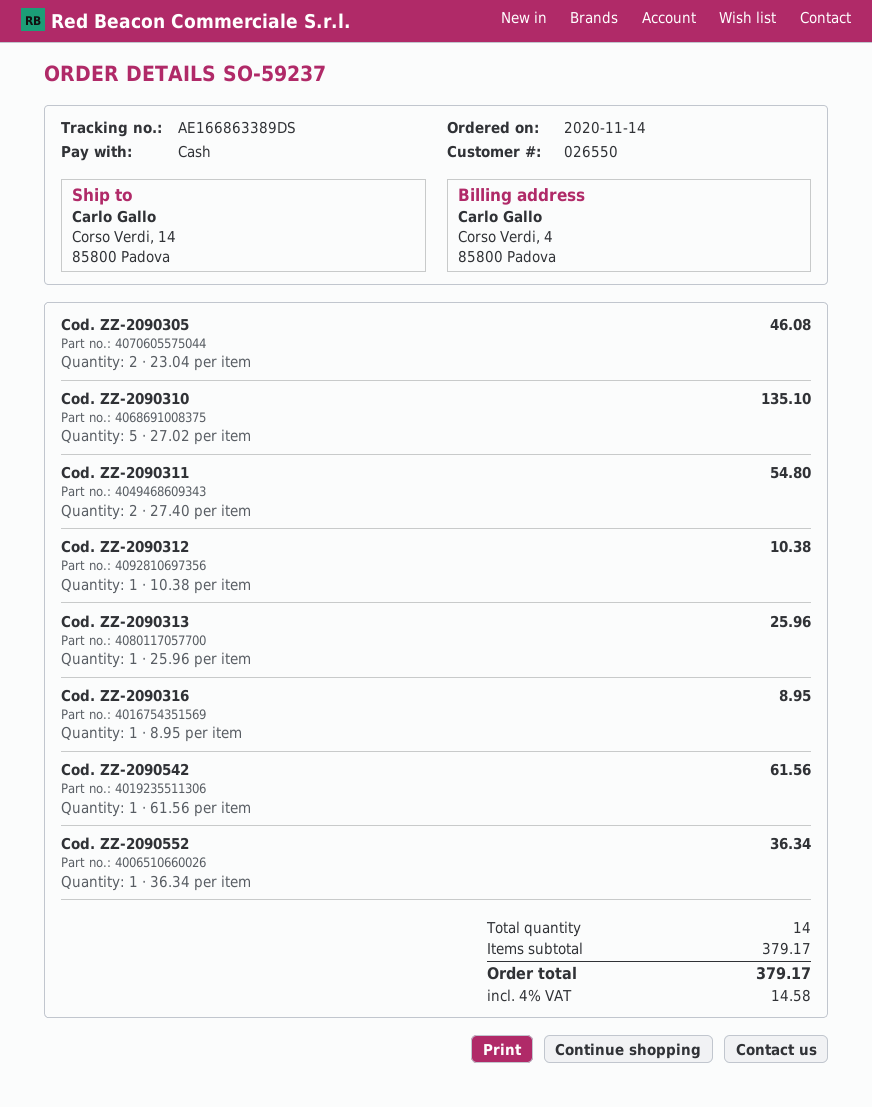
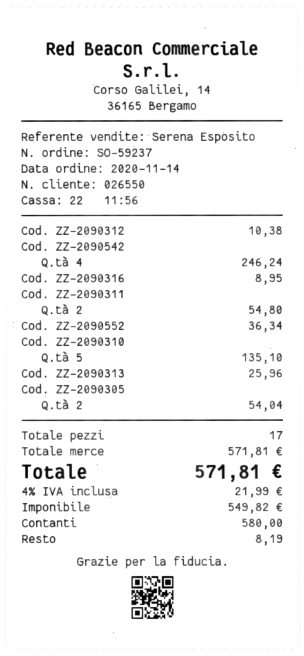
Cod. ZZ-2090305: 2 for 46.08 -> 2 for 54.04
Cod. ZZ-2090542: 1 for 61.56 -> 4 for 246.24
total quantity: 14 -> 17
subtotal: 379.17 -> 571.81
tax: 4% = 14.58 -> 4% = 21.99
total: 379.17 -> 571.81

